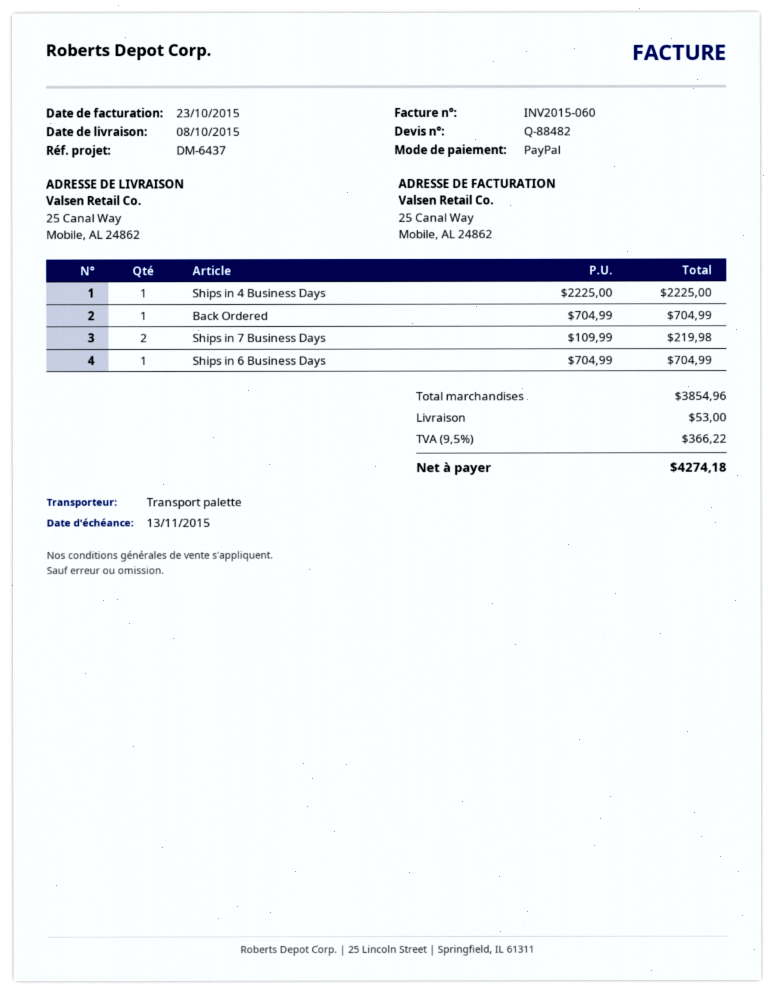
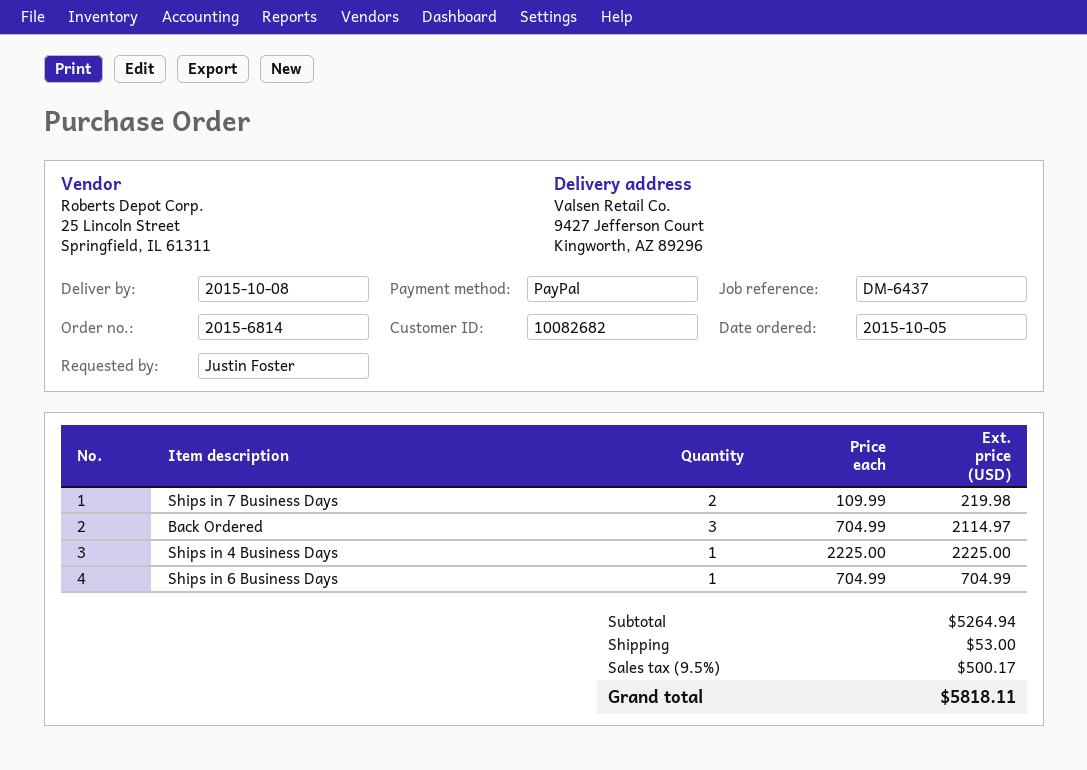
ship to: 25 Canal Way, Mobile, AL 24862 -> 9427 Jefferson Court, Kingworth, AZ 89296
Back Ordered: 1 x 704.99 = 704.99 -> 3 x 704.99 = 2114.97
subtotal: 3854.96 -> 5264.94
tax: 9.5% = 366.22 -> 9.5% = 500.17
total: 4274.18 -> 5818.11

